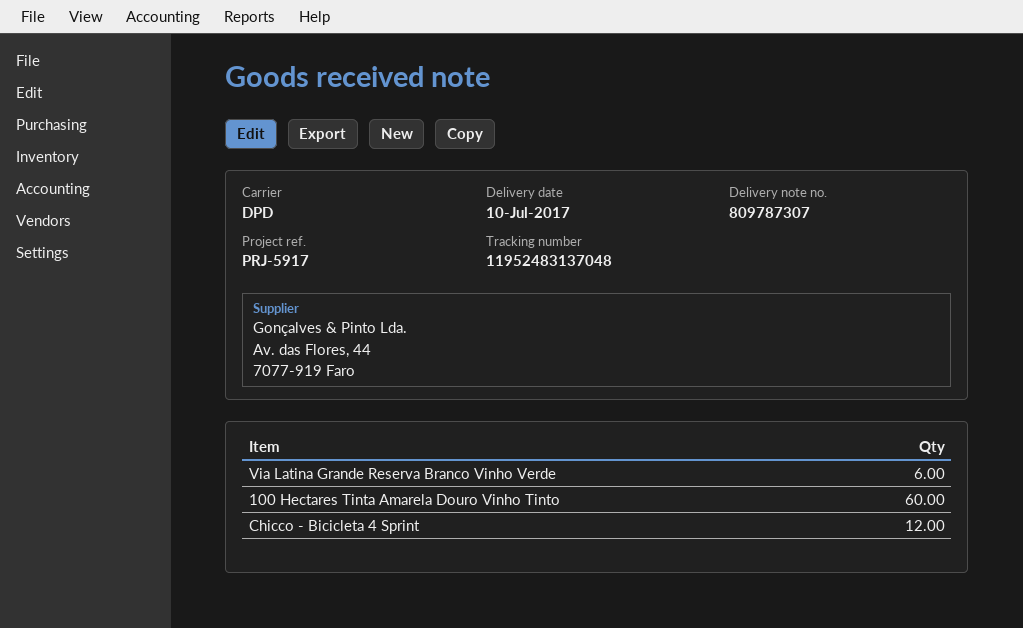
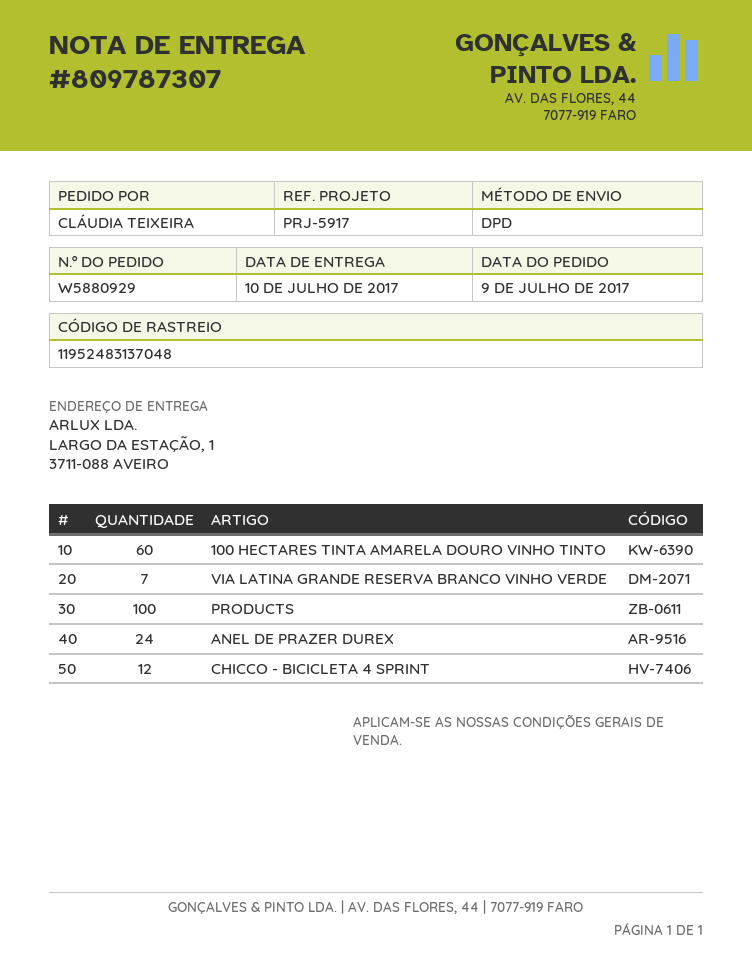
Via Latina Grande Reserva Branco Vinho Verde: 6 -> 7
PRODUCTS: none -> 100
ANEL DE PRAZER DUREX: none -> 24

